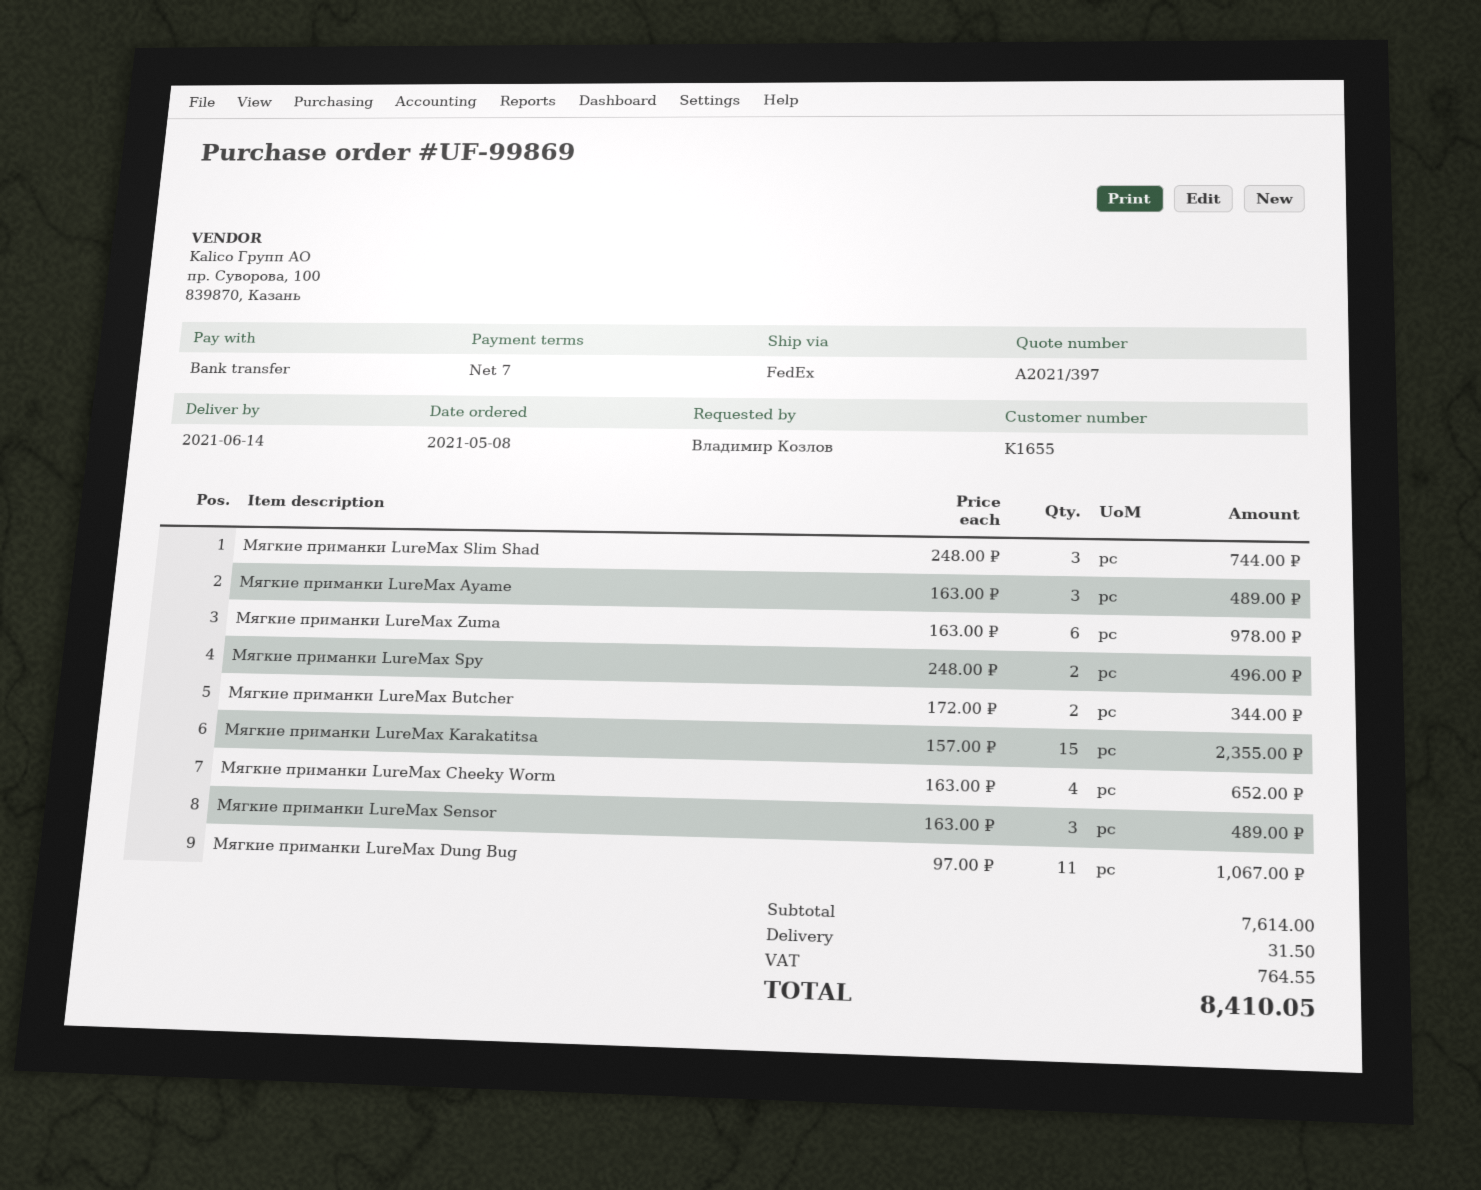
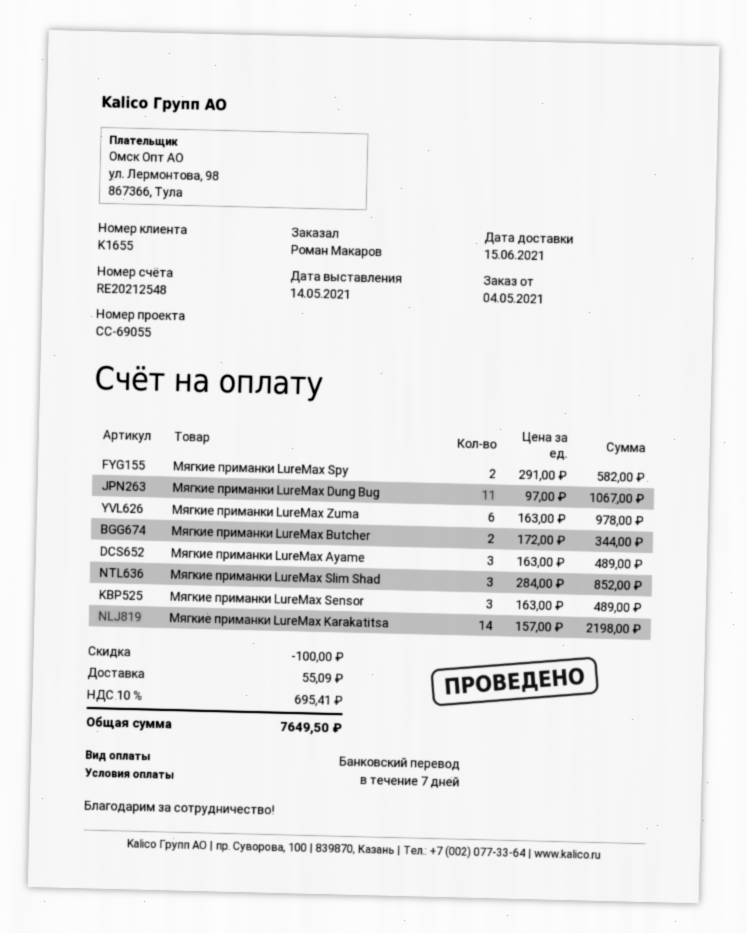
order date: 2021-05-08 -> 2021-05-04
delivery date: 2021-06-14 -> 2021-06-15
ordered by: Владимир Козлов -> Роман Макаров
Мягкие приманки LureMax Slim Shad: 3 x 248.00 = 744.00 -> 3 x 284.00 = 852.00
Мягкие приманки LureMax Spy: 2 x 248.00 = 496.00 -> 2 x 291.00 = 582.00
Мягкие приманки LureMax Karakatitsa: 15 x 157.00 = 2355.00 -> 14 x 157.00 = 2198.00
Мягкие приманки LureMax Cheeky Worm: 4 x 163.00 = 652.00 -> none
discount: none -> 100.00
shipping: 31.50 -> 55.09
tax: 764.55 -> 695.41
total: 8410.05 -> 7649.50

